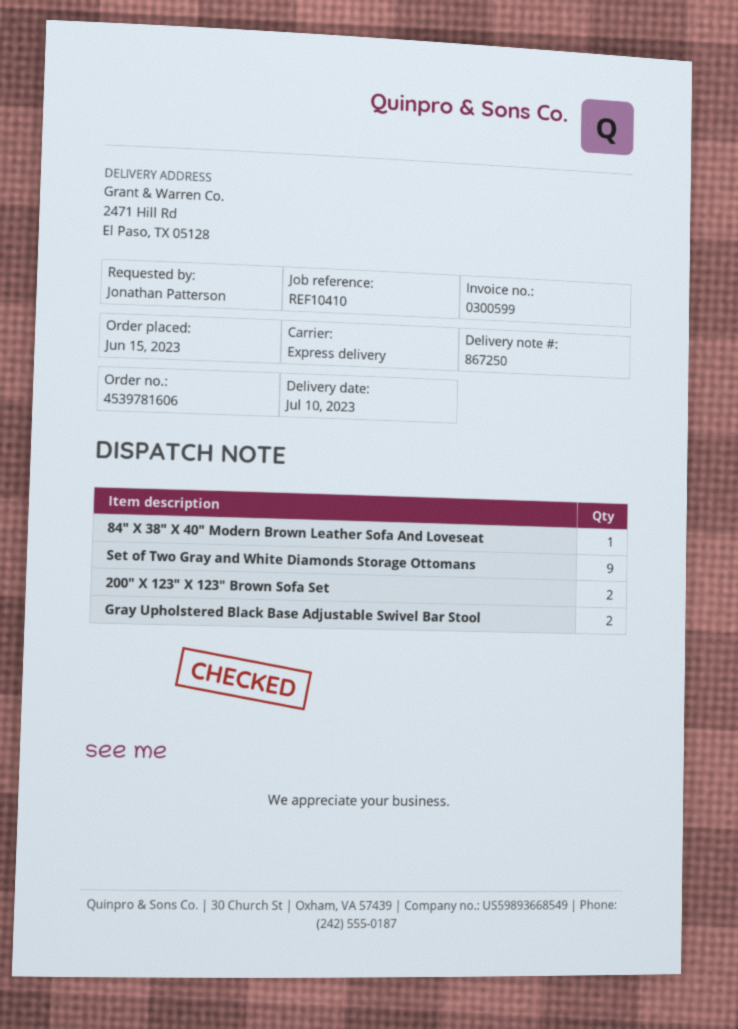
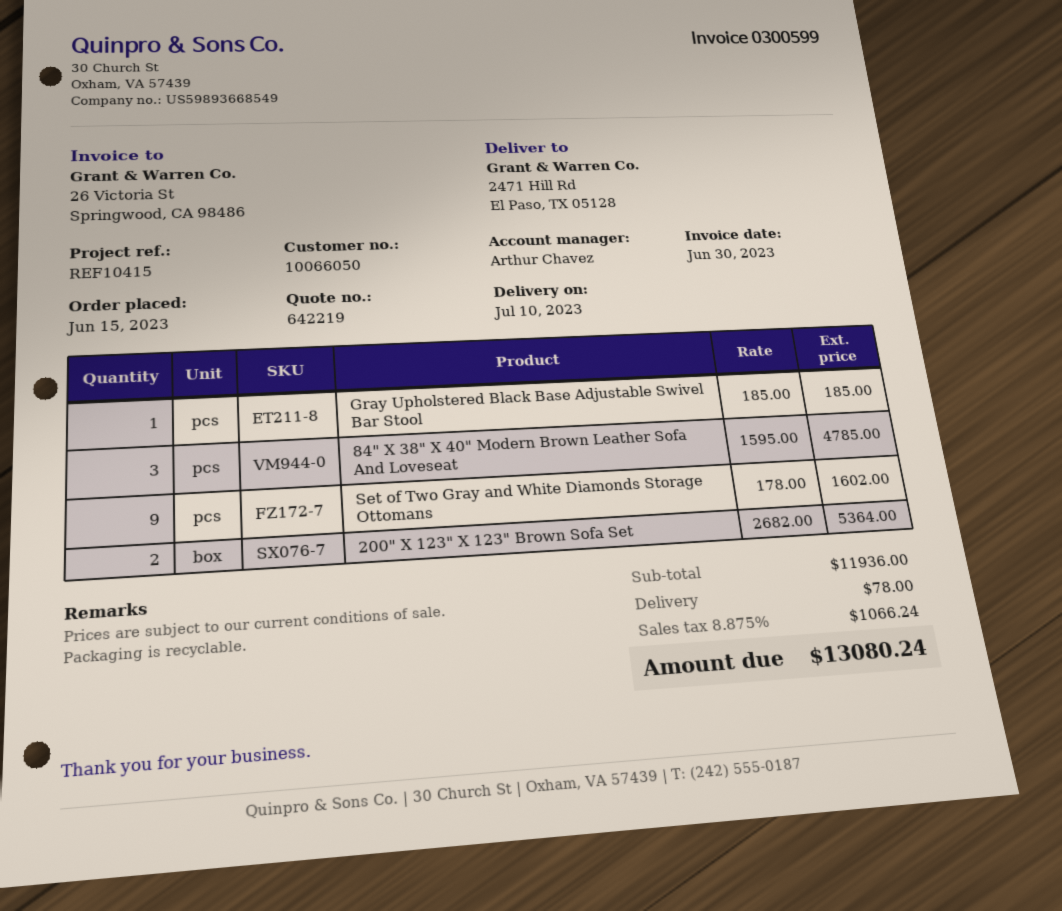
reference: REF10410 -> REF10415
84" X 38" X 40" Modern Brown Leather Sofa And Loveseat: 1 -> 3
Gray Upholstered Black Base Adjustable Swivel Bar Stool: 2 -> 1

